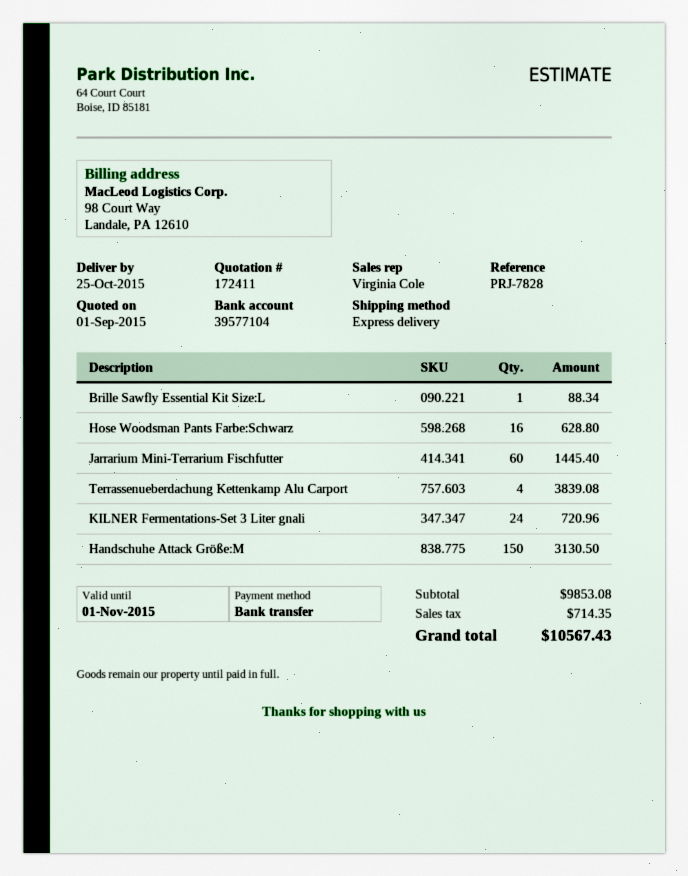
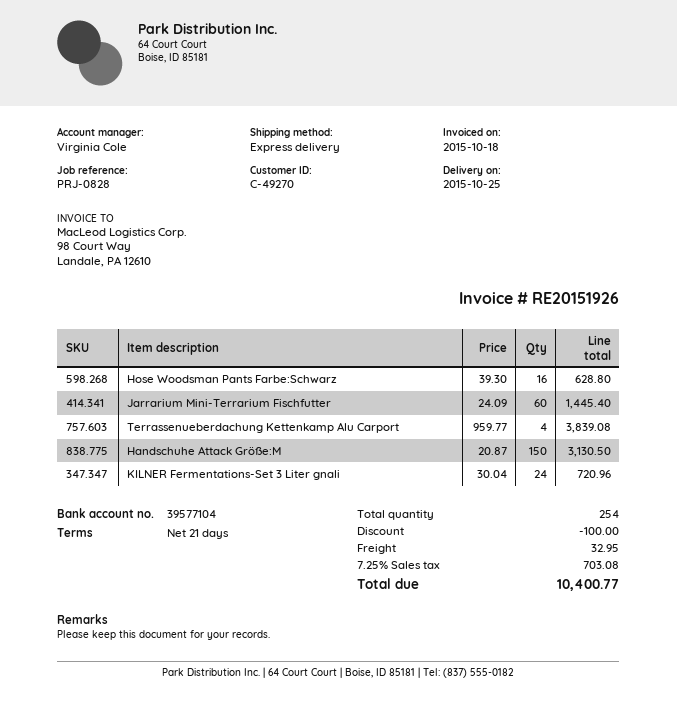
reference: PRJ-7828 -> PRJ-0828
Brille Sawfly Essential Kit Size:L: 1 for 88.34 -> none
discount: none -> 100.00
shipping: none -> 32.95
tax: 714.35 -> 703.08
total: 10567.43 -> 10400.77

